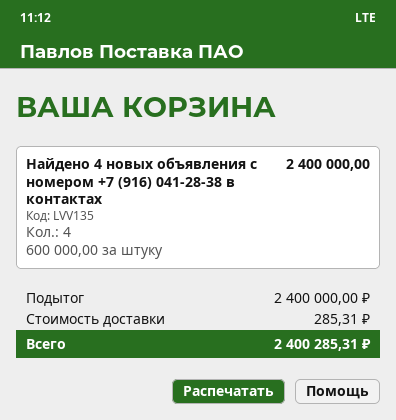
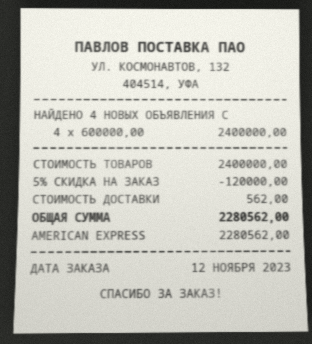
discount: none -> 5% = 120000.00
shipping: 285.31 -> 562.00
total: 2400285.31 -> 2280562.00

